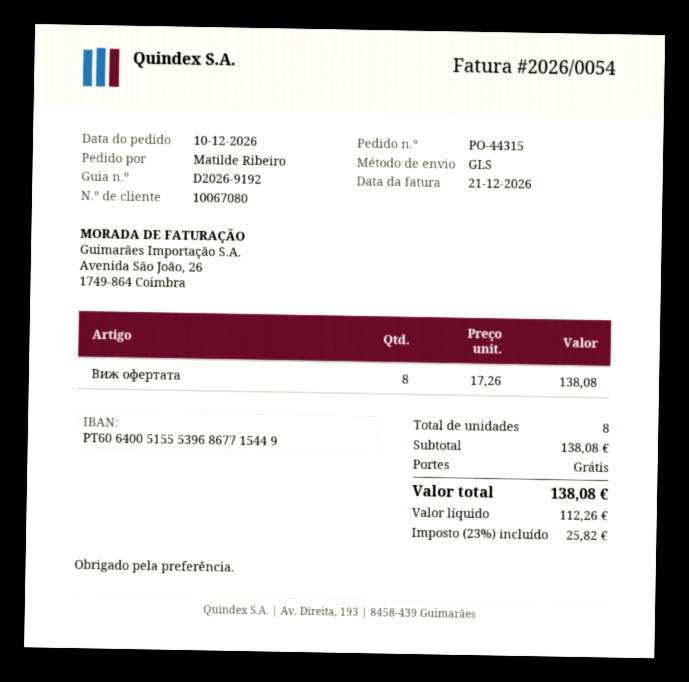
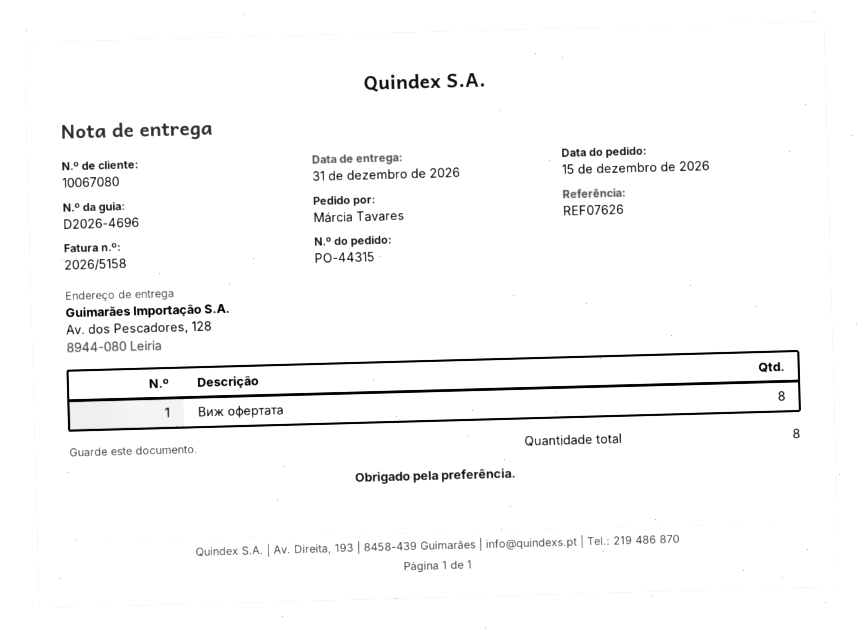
order date: 2026-12-10 -> 2026-12-15
delivery note number: D2026-9192 -> D2026-4696
invoice number: 2026/0054 -> 2026/5158
ordered by: Matilde Ribeiro -> Márcia Tavares

